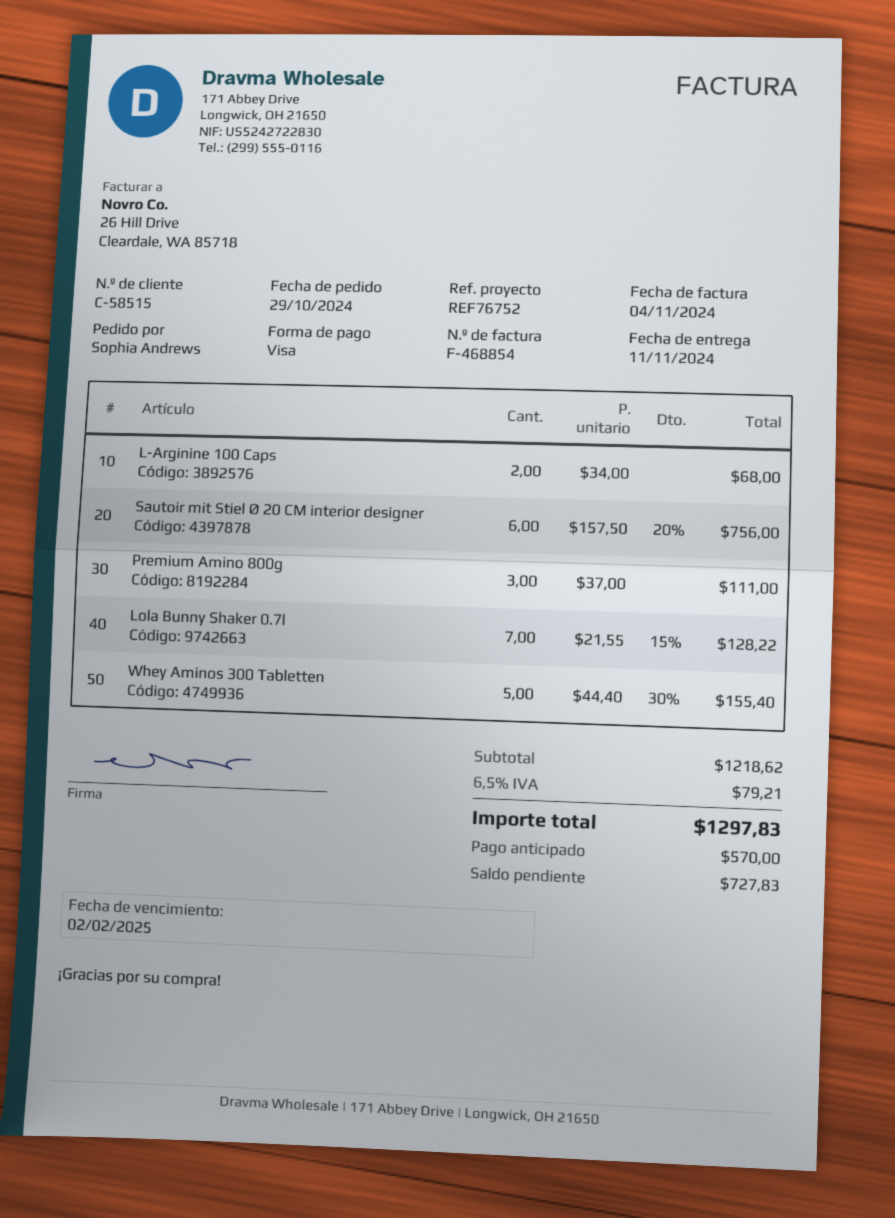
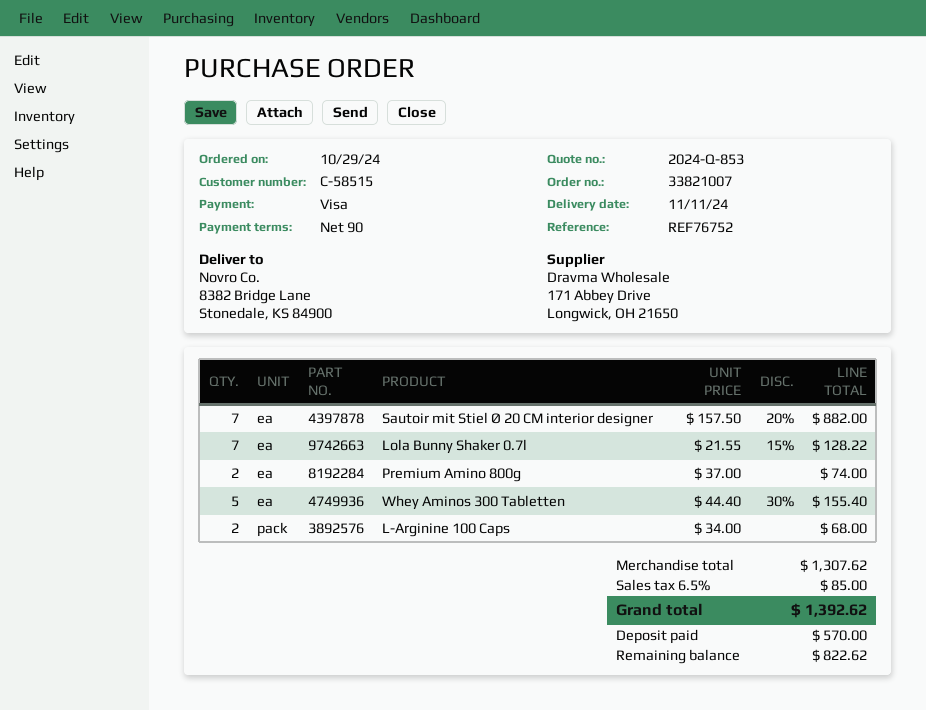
Sautoir mit Stiel Ø 20 CM interior designer: 6 x 157.50 - 20% = 756.00 -> 7 x 157.50 - 20% = 882.00
Premium Amino 800g: 3 x 37.00 = 111.00 -> 2 x 37.00 = 74.00
subtotal: 1218.62 -> 1307.62
tax: 6.5% = 79.21 -> 6.5% = 85.00
total: 1297.83 -> 1392.62
balance: 727.83 -> 822.62

